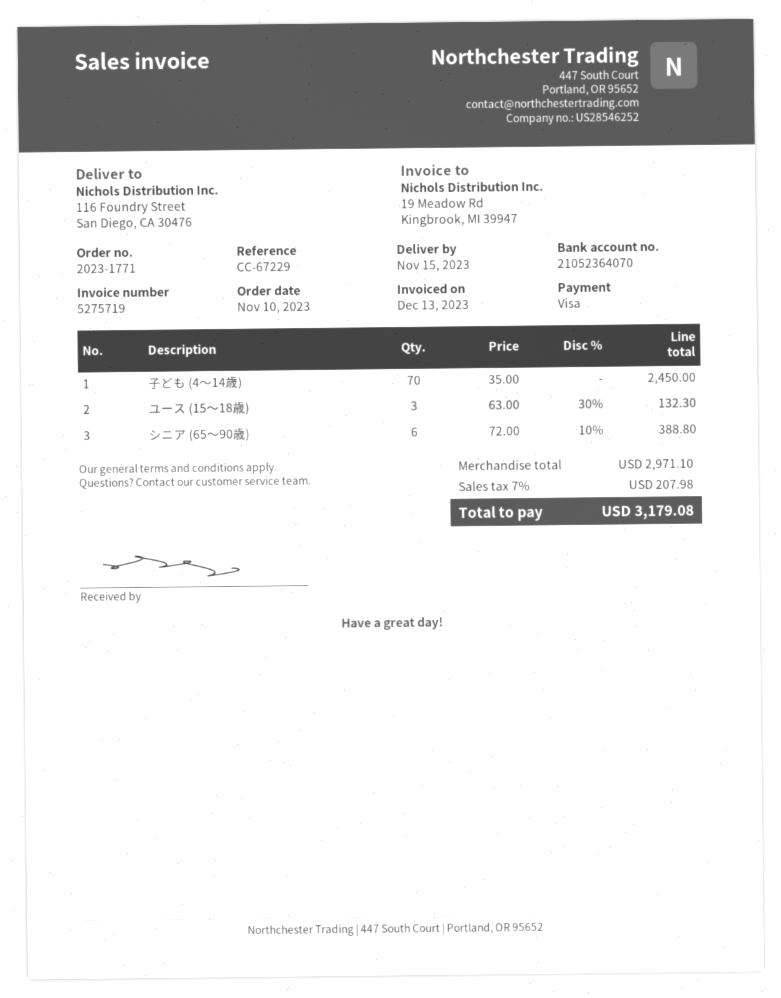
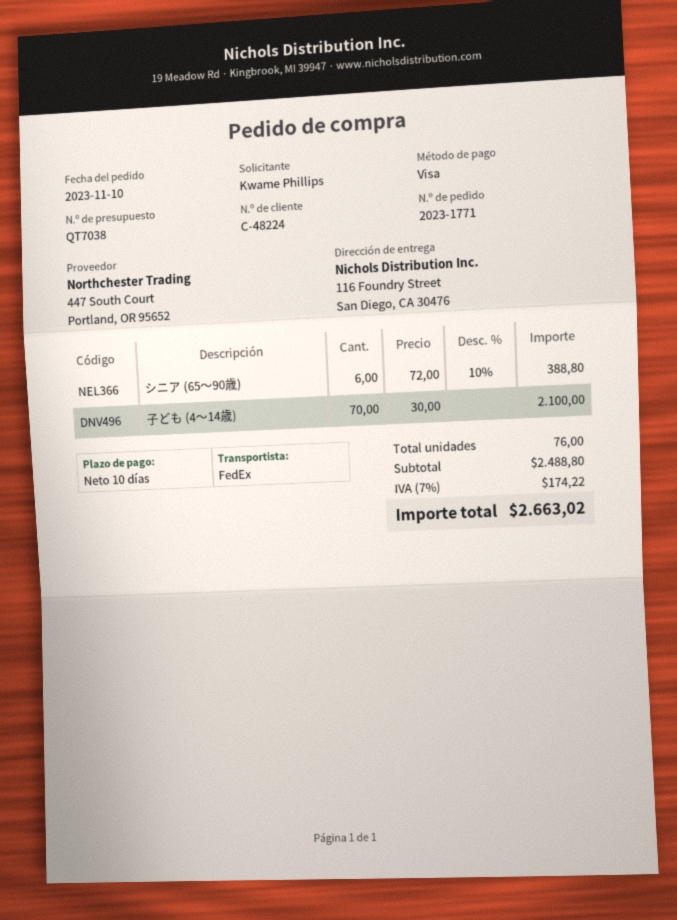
子ども (4〜14歳): 70 x 35.00 = 2450.00 -> 70 x 30.00 = 2100.00
ユース (15〜18歳): 3 x 63.00 - 30% = 132.30 -> none
subtotal: 2971.10 -> 2488.80
tax: 7% = 207.98 -> 7% = 174.22
total: 3179.08 -> 2663.02

